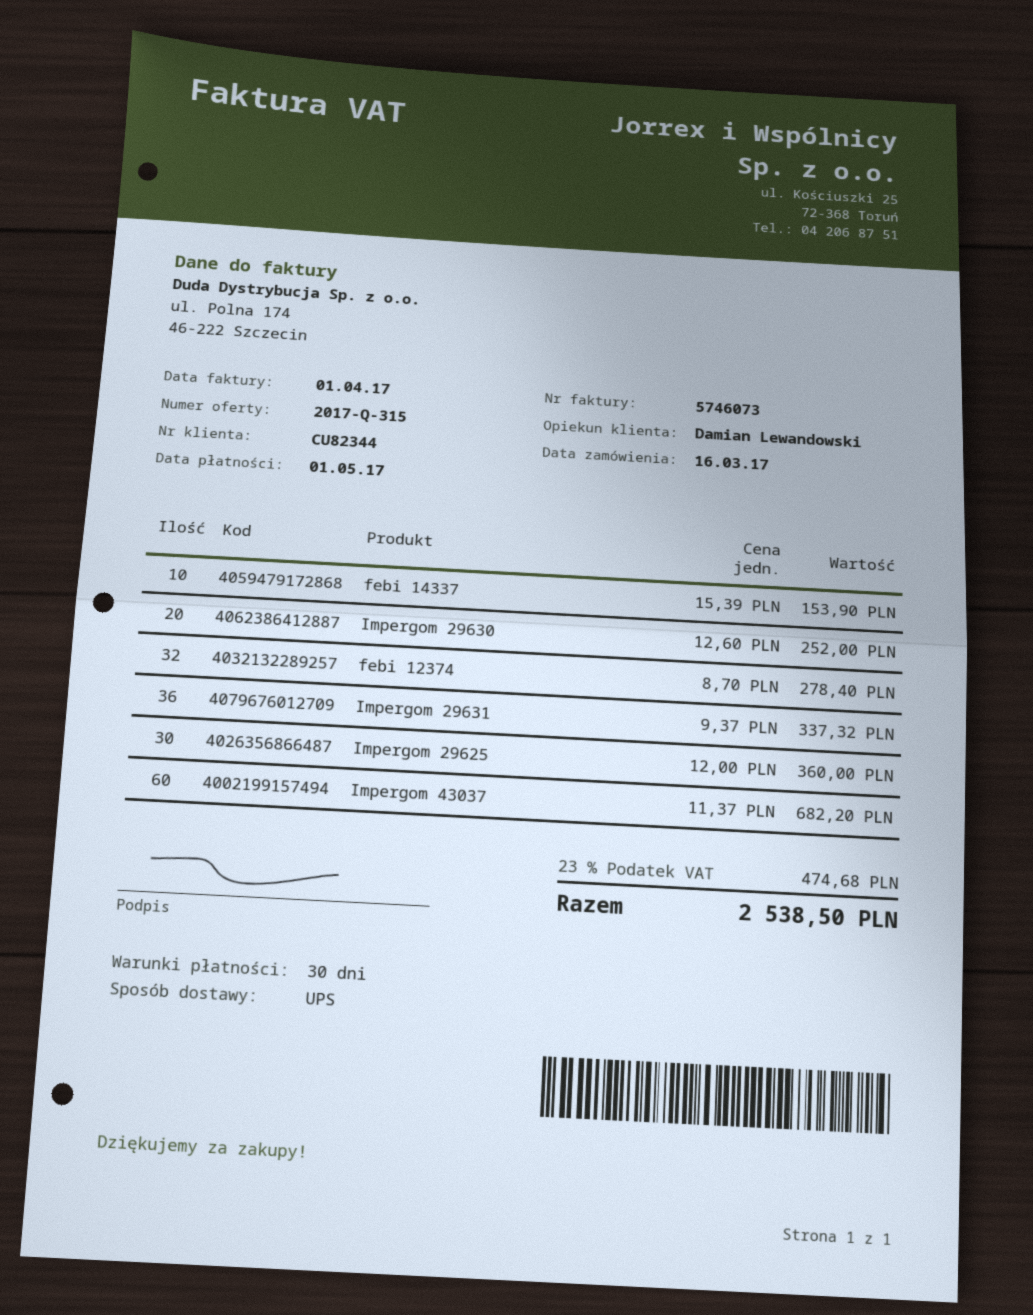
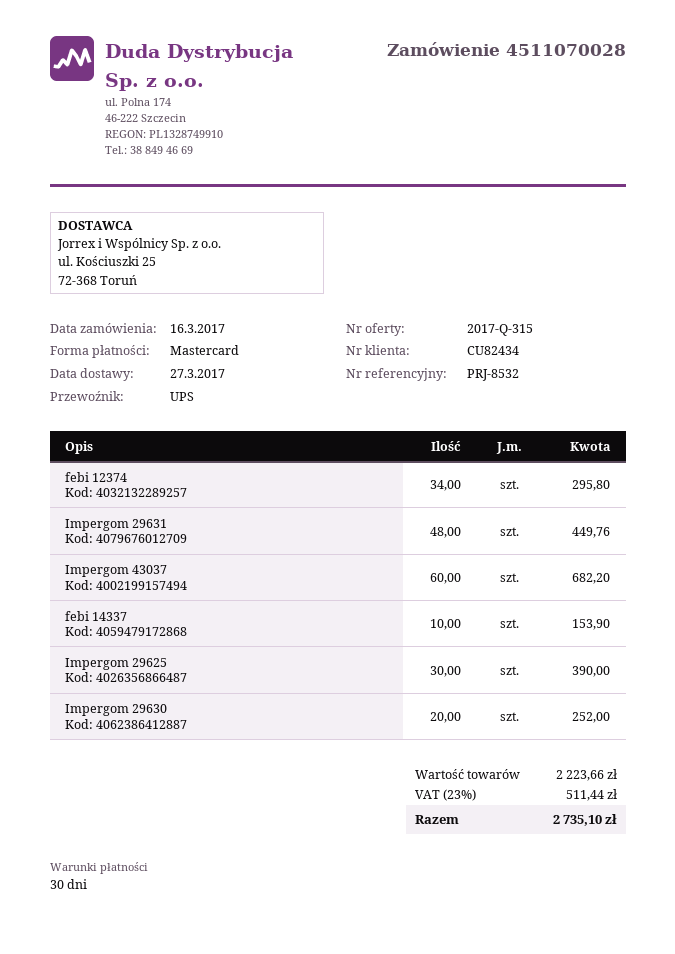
customer number: CU82344 -> CU82434
febi 12374: 32 for 278.40 -> 34 for 295.80
Impergom 29631: 36 for 337.32 -> 48 for 449.76
Impergom 29625: 30 for 360.00 -> 30 for 390.00
tax: 23% = 474.68 -> 23% = 511.44
total: 2538.50 -> 2735.10

